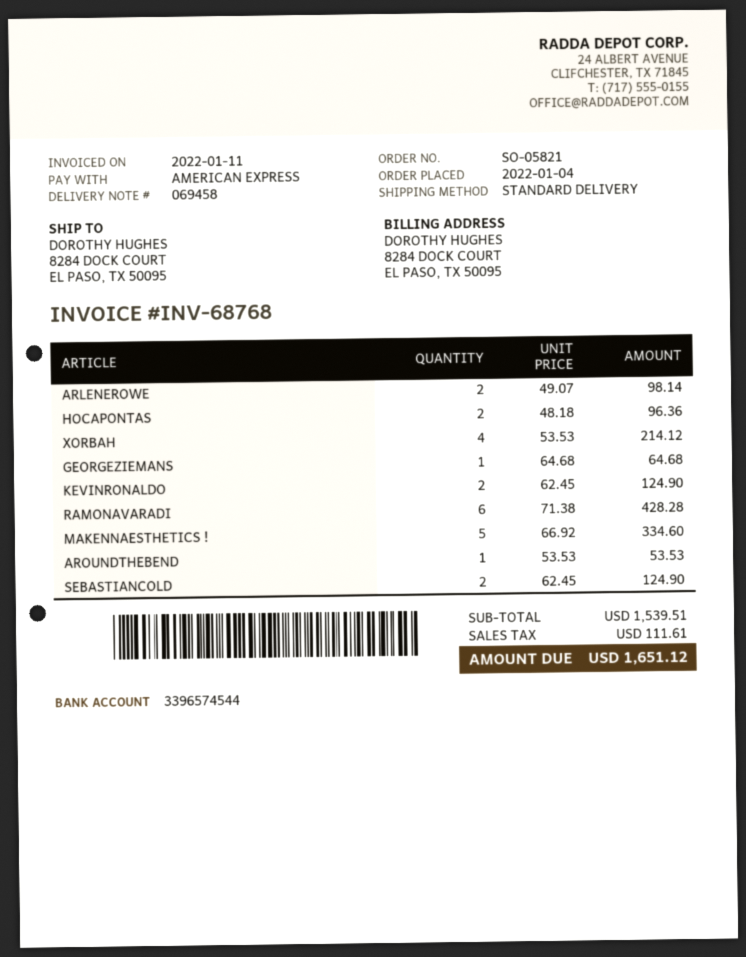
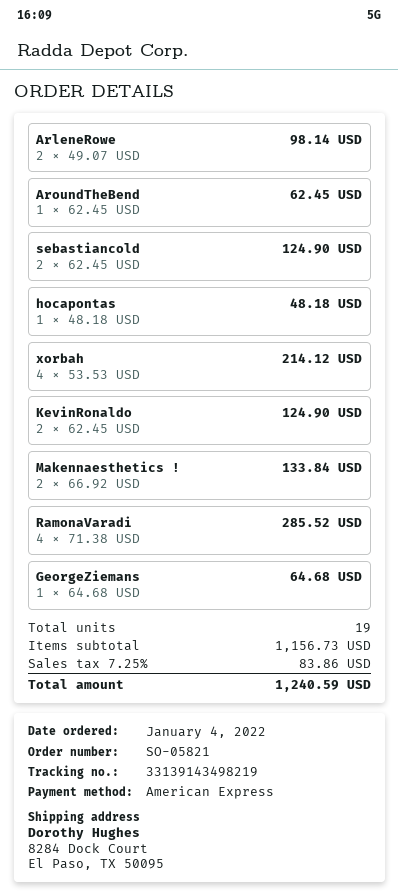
HOCAPONTAS: 2 x 48.18 = 96.36 -> 1 x 48.18 = 48.18
RAMONAVARADI: 6 x 71.38 = 428.28 -> 4 x 71.38 = 285.52
MAKENNAESTHETICS !: 5 x 66.92 = 334.60 -> 2 x 66.92 = 133.84
AROUNDTHEBEND: 1 x 53.53 = 53.53 -> 1 x 62.45 = 62.45
subtotal: 1539.51 -> 1156.73
tax: 111.61 -> 83.86
total: 1651.12 -> 1240.59

